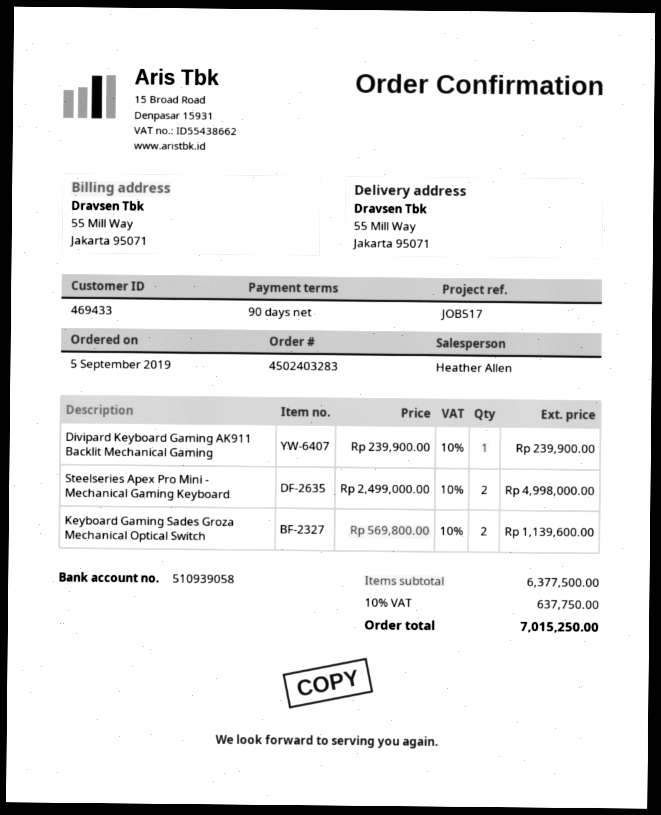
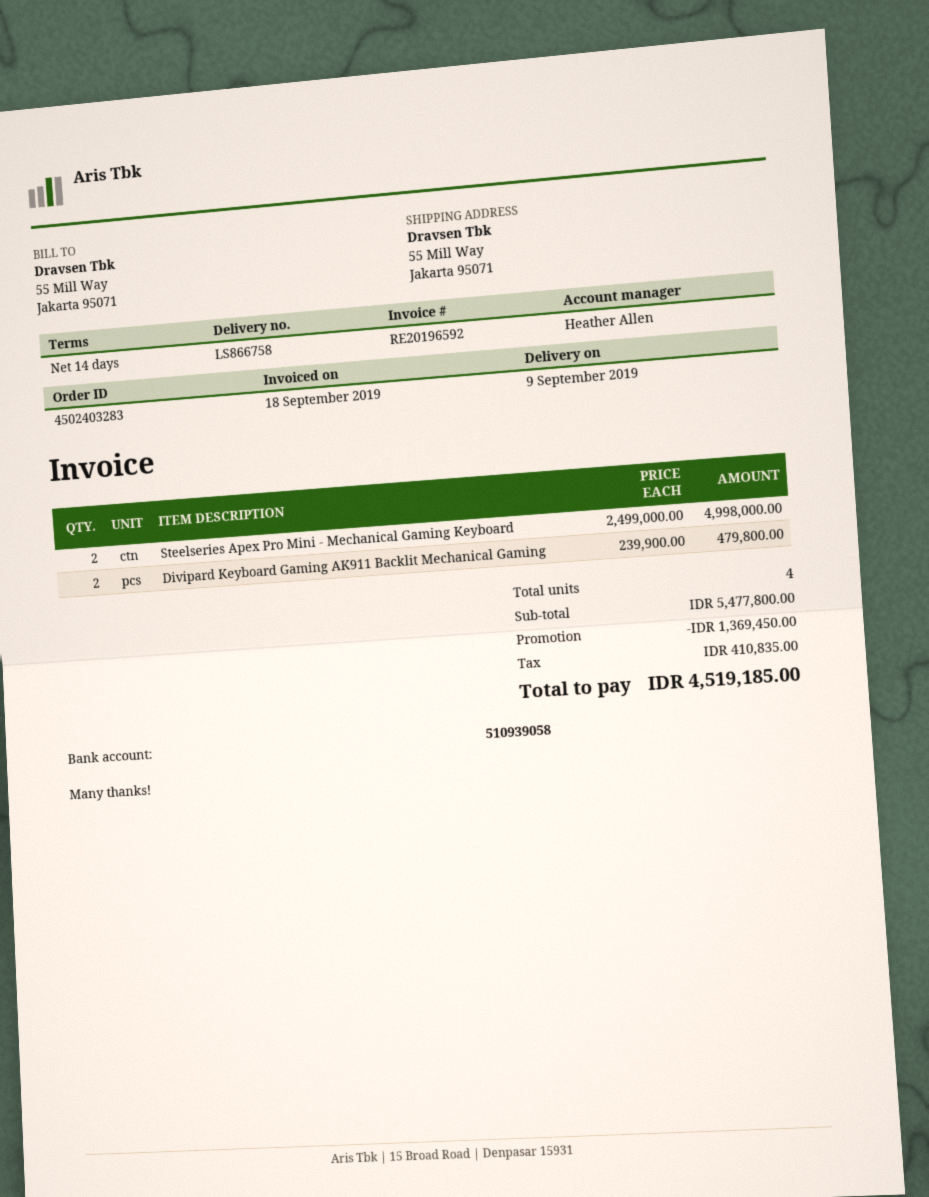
payment terms: 90 days -> 14 days
Divipard Keyboard Gaming AK911 Backlit Mechanical Gaming: 1 x 239900.00 = 239900.00 -> 2 x 239900.00 = 479800.00
Keyboard Gaming Sades Groza Mechanical Optical Switch: 2 x 569800.00 = 1139600.00 -> none
subtotal: 6377500.00 -> 5477800.00
discount: none -> 1369450.00
tax: 637750.00 -> 410835.00
total: 7015250.00 -> 4519185.00

